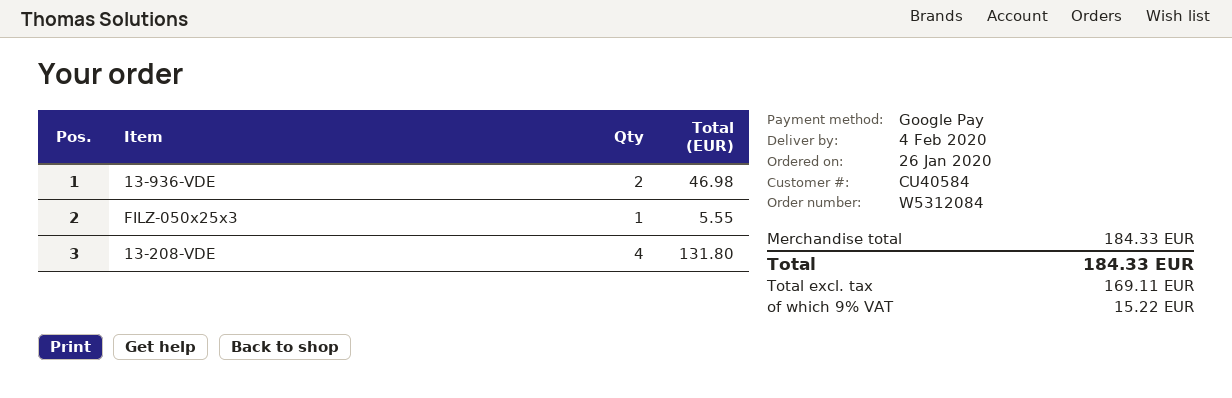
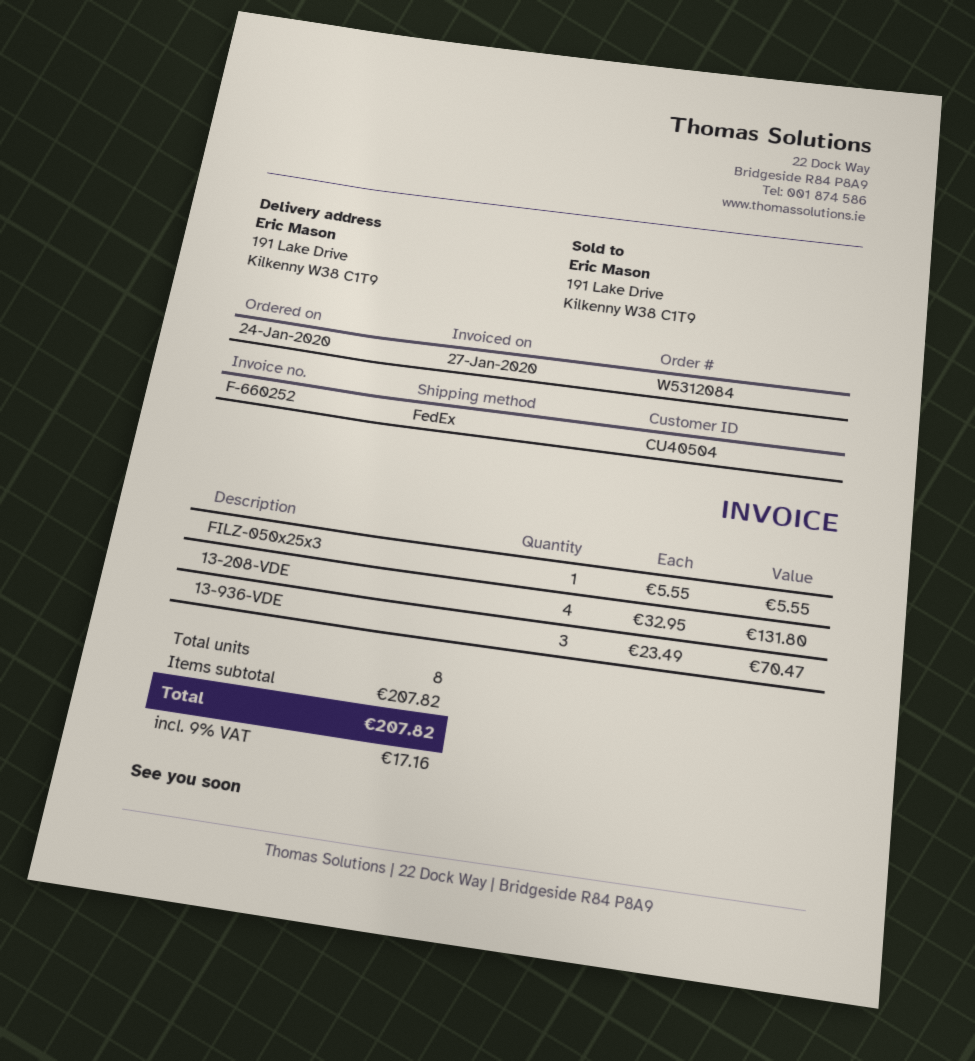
order date: 2020-01-26 -> 2020-01-24
customer number: CU40584 -> CU40504
13-936-VDE: 2 for 46.98 -> 3 for 70.47
subtotal: 184.33 -> 207.82
tax: 9% = 15.22 -> 9% = 17.16
total: 184.33 -> 207.82

